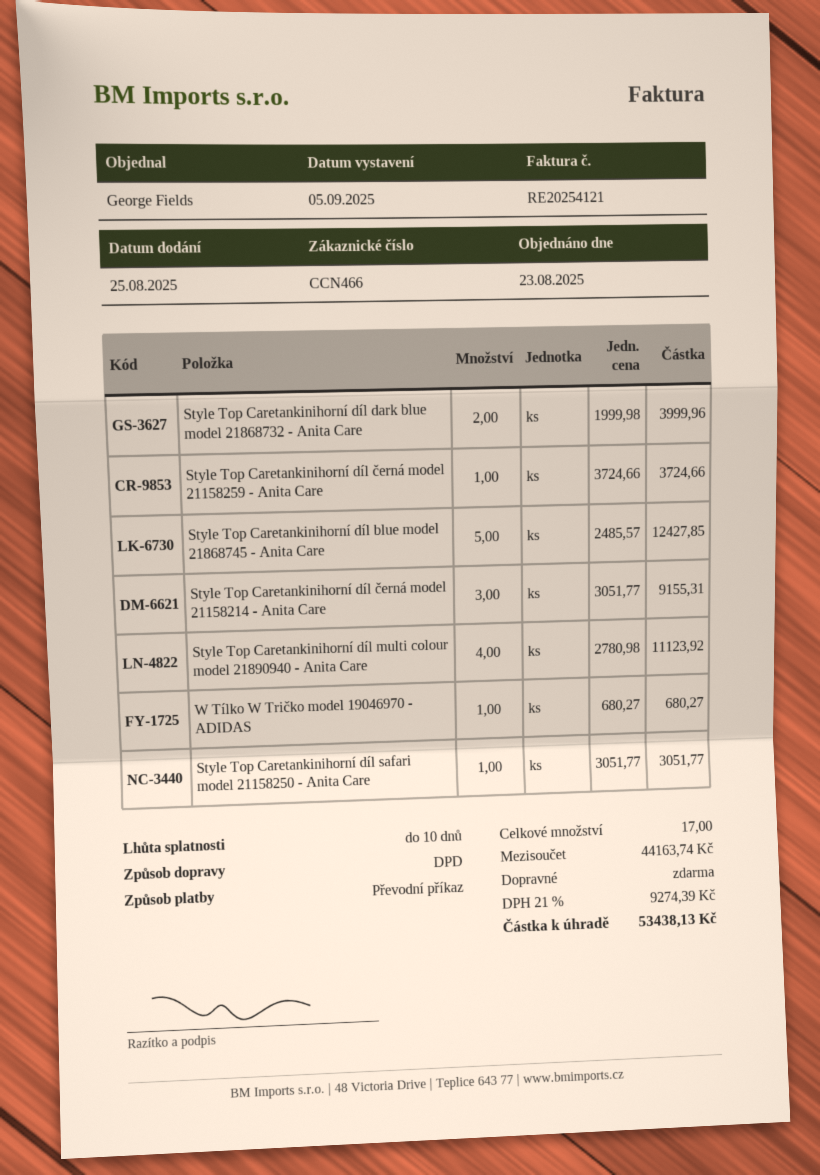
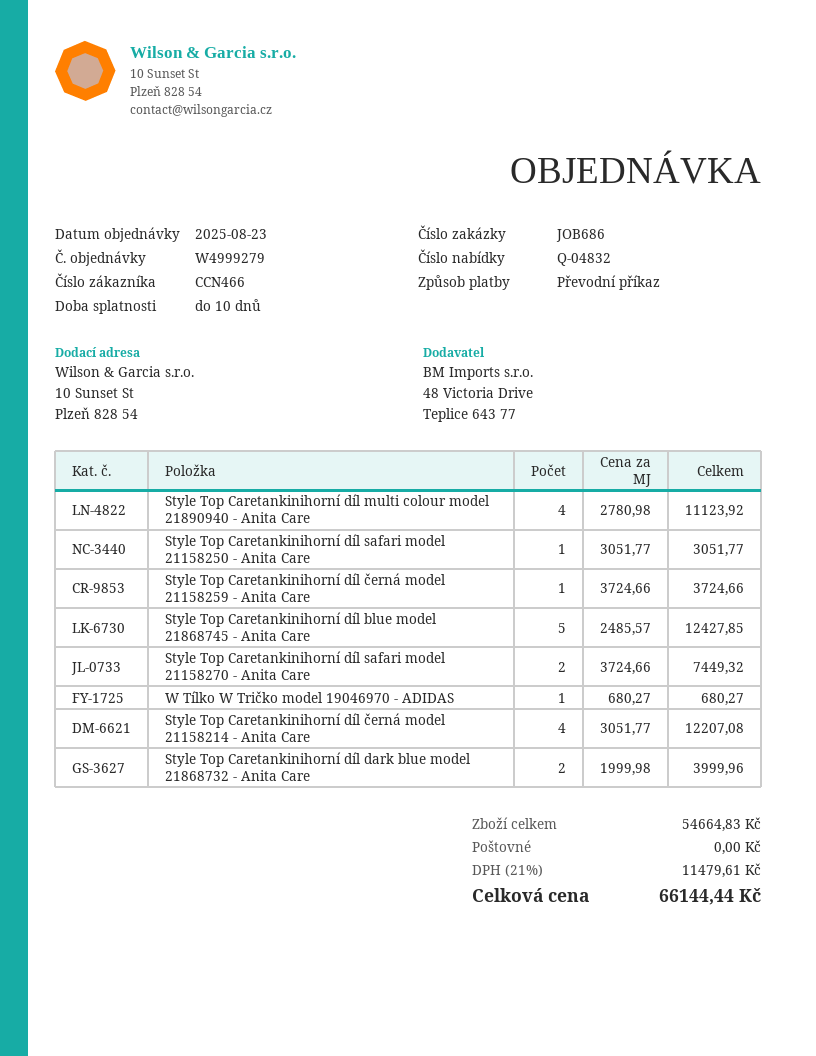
Style Top Caretankinihorní díl černá model 21158214 - Anita Care: 3 x 3051.77 = 9155.31 -> 4 x 3051.77 = 12207.08
Style Top Caretankinihorní díl safari model 21158270 - Anita Care: none -> 2 x 3724.66 = 7449.32
subtotal: 44163.74 -> 54664.83
tax: 21% = 9274.39 -> 21% = 11479.61
total: 53438.13 -> 66144.44

